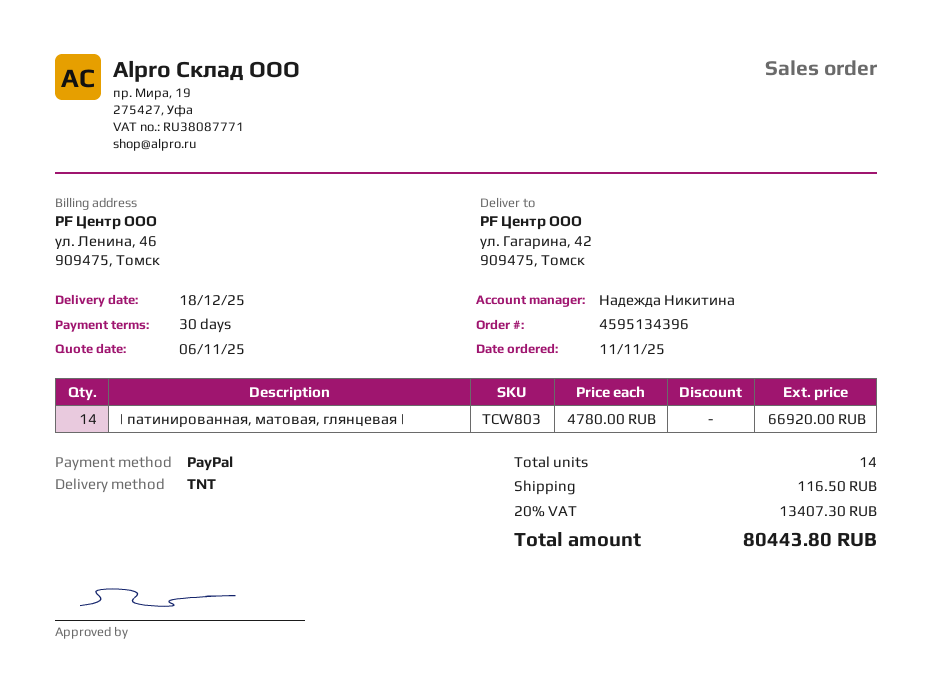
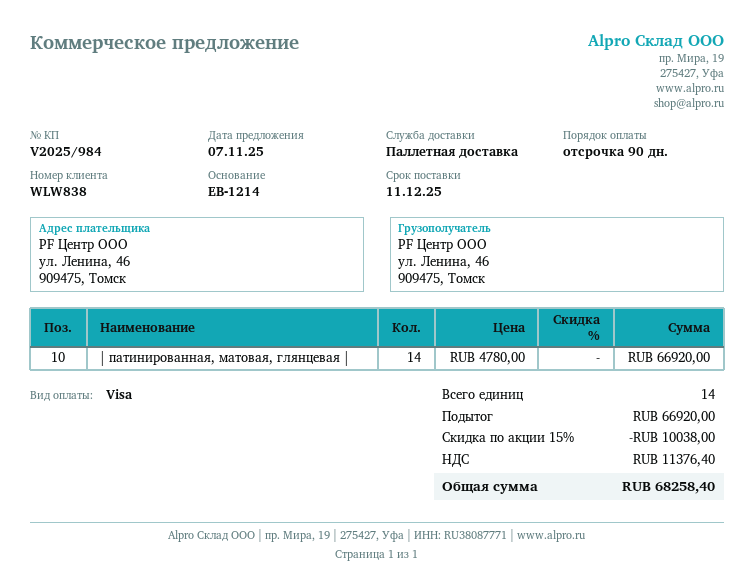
quote date: 2025-11-06 -> 2025-11-07
delivery date: 2025-12-18 -> 2025-12-11
payment terms: 30 days -> 90 days
payment method: PayPal -> Visa
shipping method: TNT -> pallet freight
ship to: ул. Гагарина, 42, 909475, Томск -> ул. Ленина, 46, 909475, Томск
discount: none -> 15% = 10038.00
shipping: 116.50 -> none
tax: 13407.30 -> 11376.40
total: 80443.80 -> 68258.40

